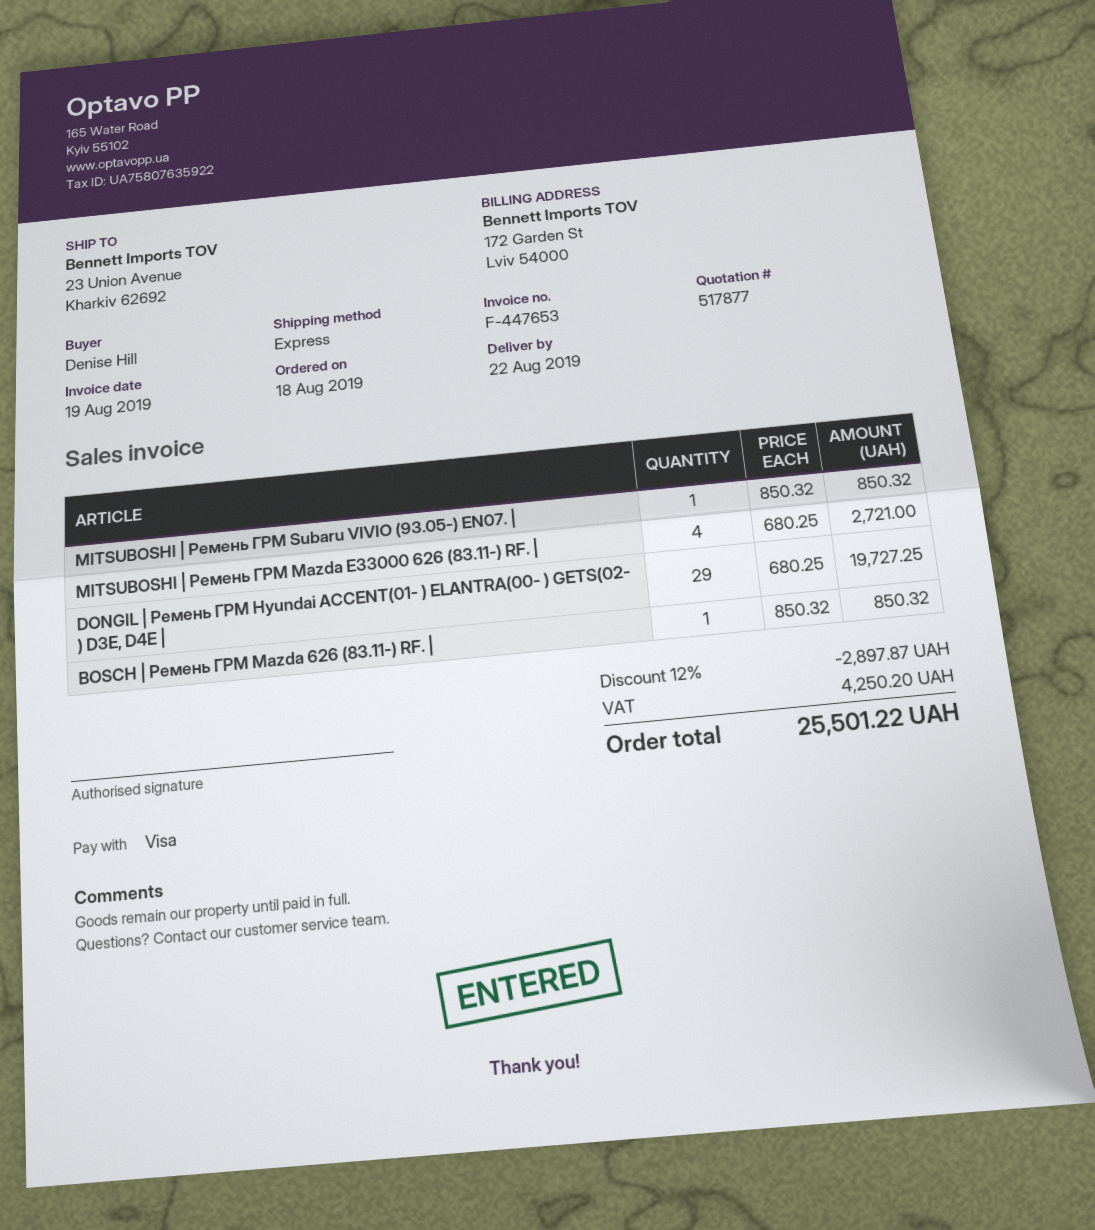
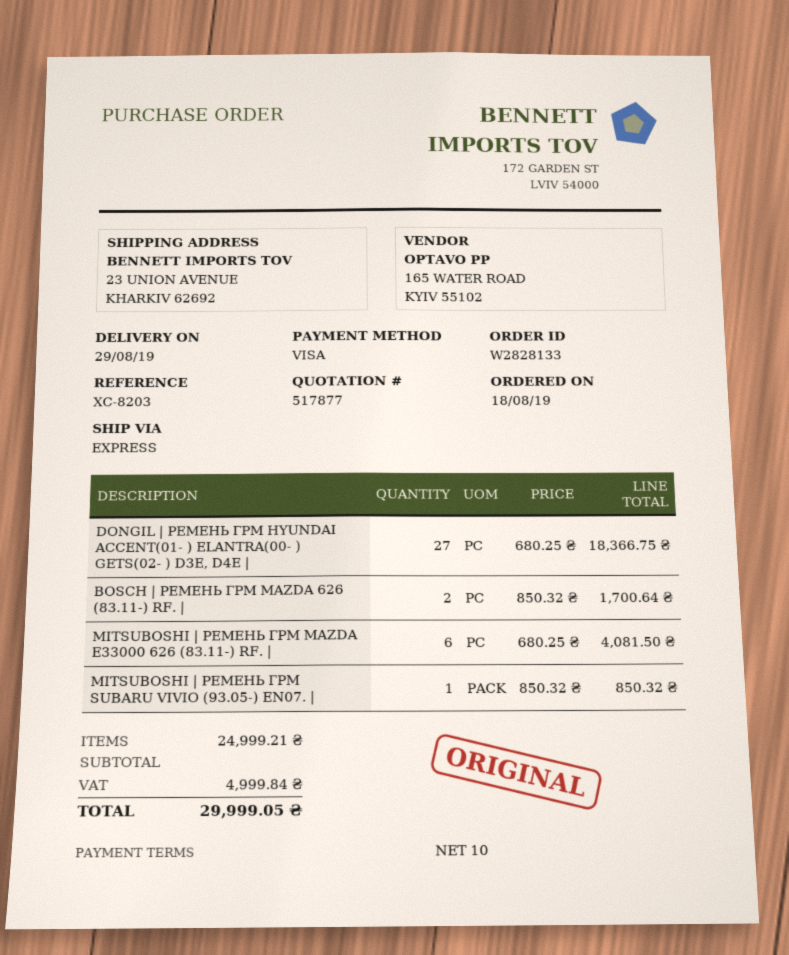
delivery date: 2019-08-22 -> 2019-08-29
MITSUBOSHI | Ремень ГРМ Mazda E33000 626 (83.11-) RF. |: 4 x 680.25 = 2721.00 -> 6 x 680.25 = 4081.50
DONGIL | Ремень ГРМ Hyundai ACCENT(01- ) ELANTRA(00- ) GETS(02- ) D3E, D4E |: 29 x 680.25 = 19727.25 -> 27 x 680.25 = 18366.75
BOSCH | Ремень ГРМ Mazda 626 (83.11-) RF. |: 1 x 850.32 = 850.32 -> 2 x 850.32 = 1700.64
discount: 12% = 2897.87 -> none
tax: 4250.20 -> 4999.84
total: 25501.22 -> 29999.05

